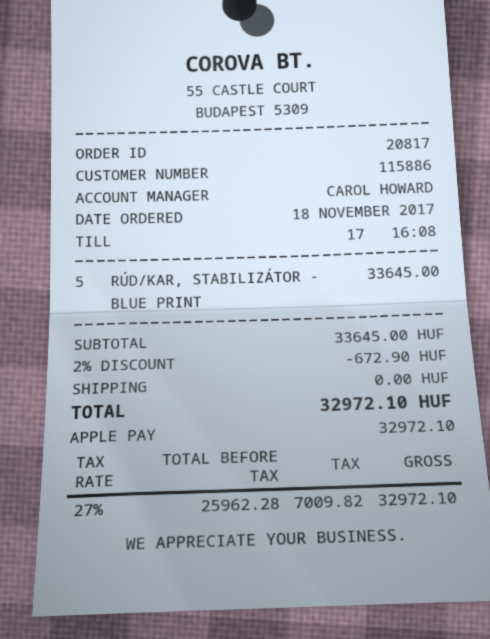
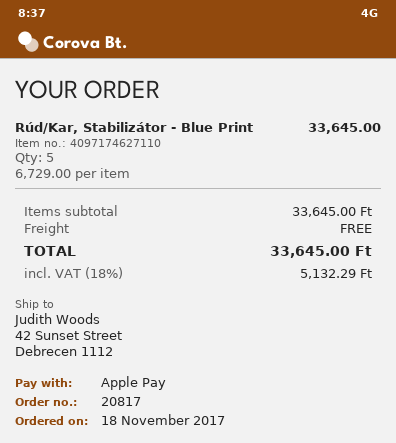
discount: 2% = 672.90 -> none
tax: 27% = 7009.82 -> 18% = 5132.29
total: 32972.10 -> 33645.00

